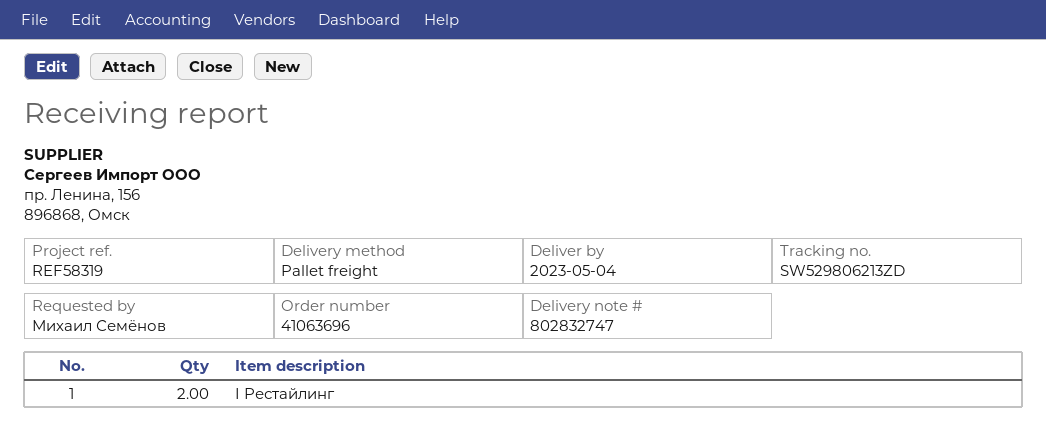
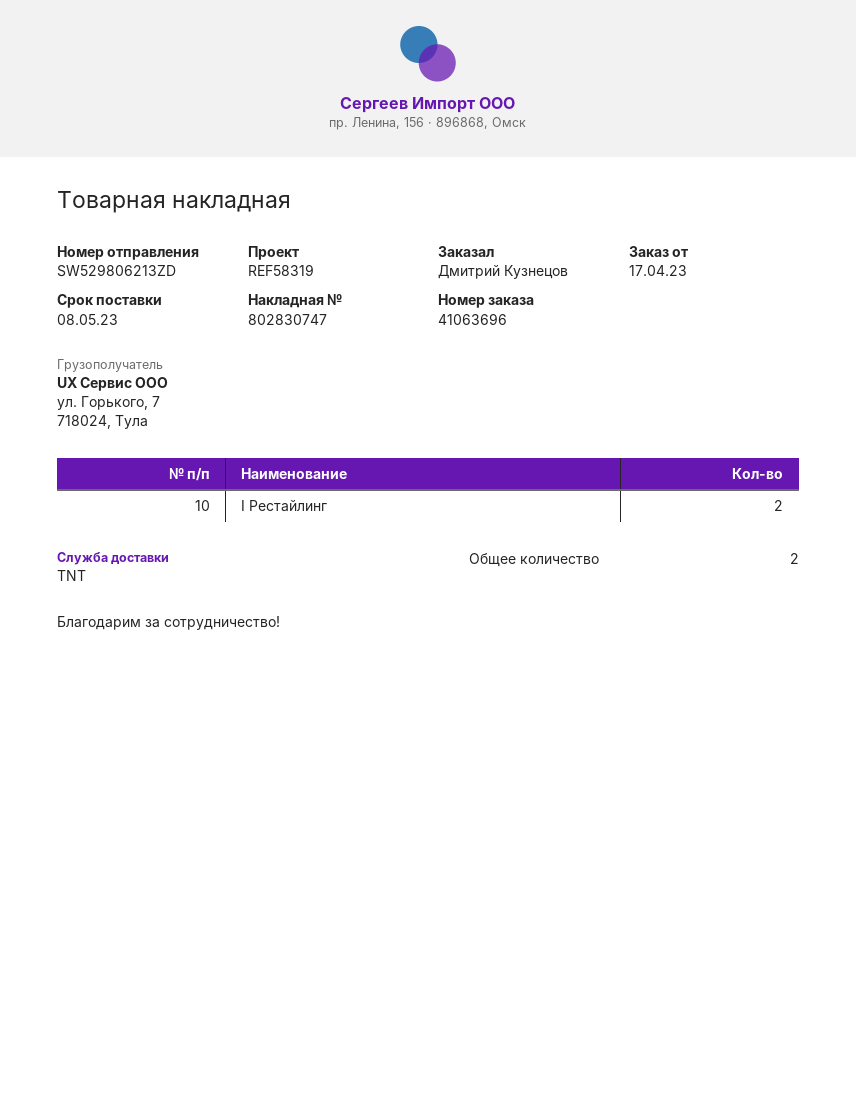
delivery note number: 802832747 -> 802830747
delivery date: 2023-05-04 -> 2023-05-08
ordered by: Михаил Семёнов -> Дмитрий Кузнецов
shipping method: pallet freight -> TNT

